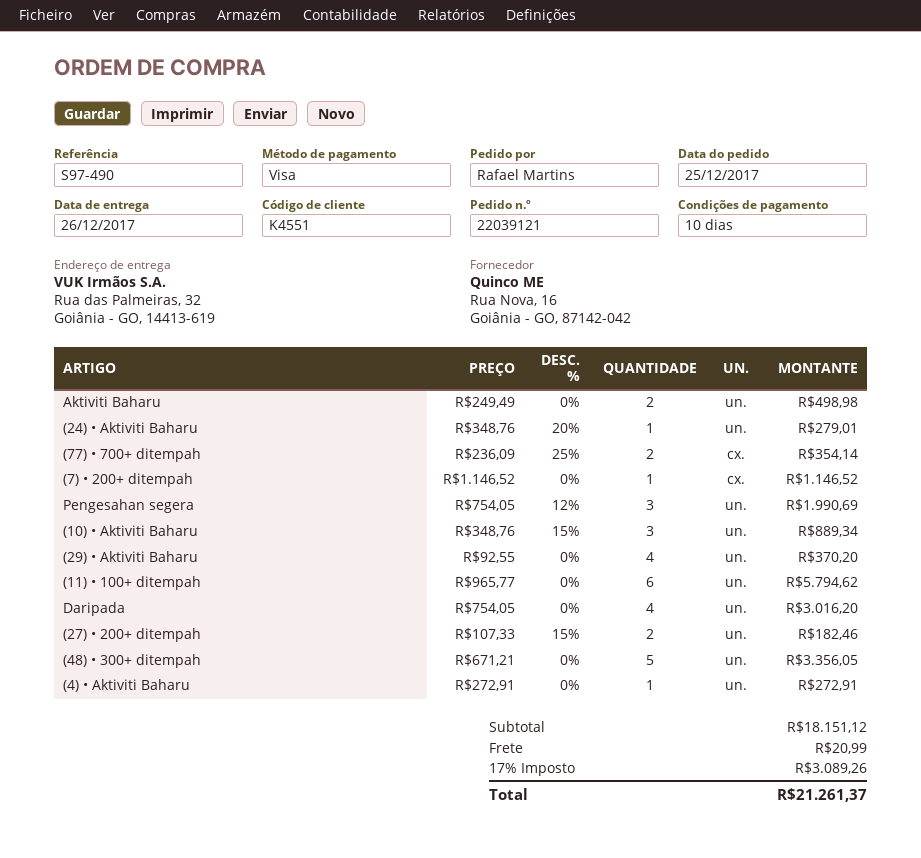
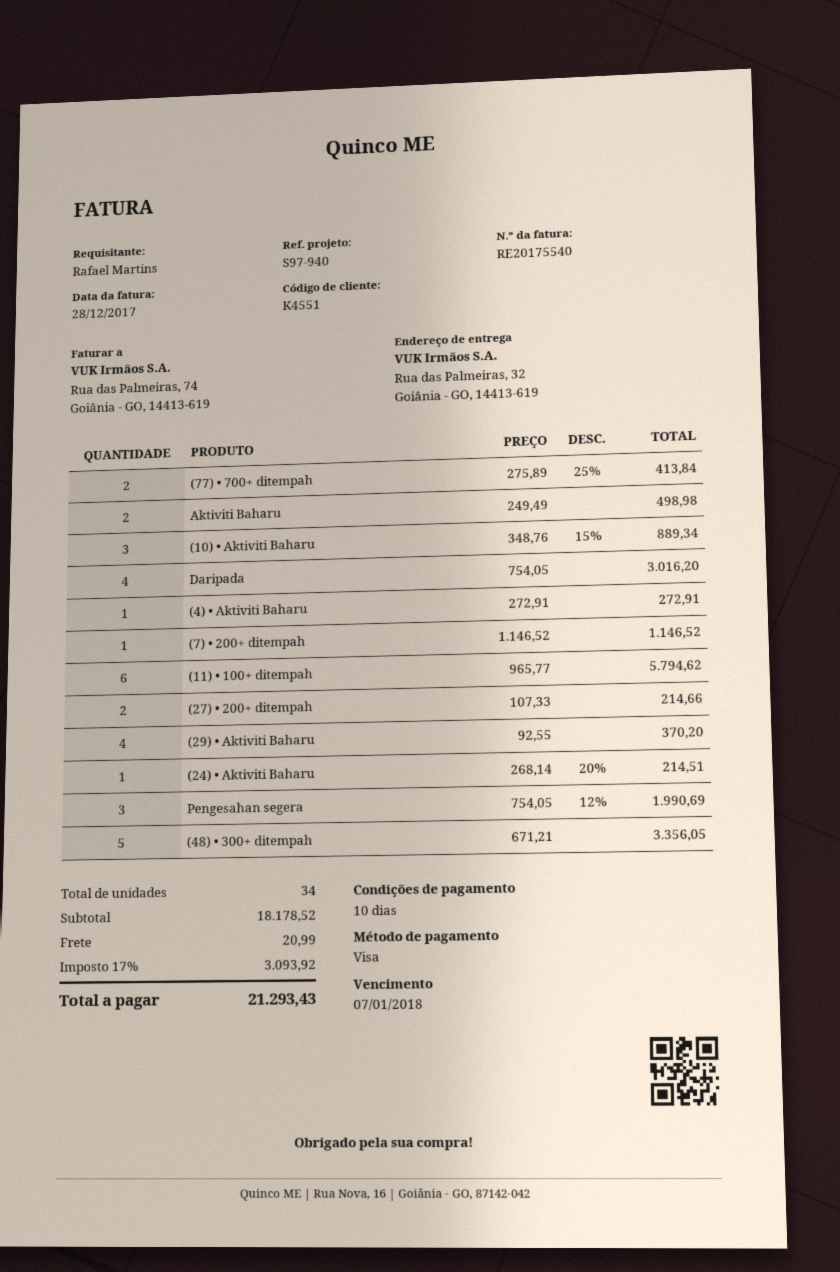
reference: S97-490 -> S97-940
(24) • Aktiviti Baharu: 1 x 348.76 - 20% = 279.01 -> 1 x 268.14 - 20% = 214.51
(77) • 700+ ditempah: 2 x 236.09 - 25% = 354.14 -> 2 x 275.89 - 25% = 413.84
(27) • 200+ ditempah: 2 x 107.33 - 15% = 182.46 -> 2 x 107.33 = 214.66
subtotal: 18151.12 -> 18178.52
tax: 17% = 3089.26 -> 17% = 3093.92
total: 21261.37 -> 21293.43

